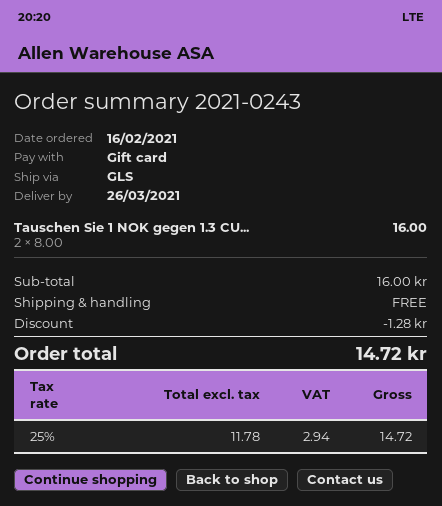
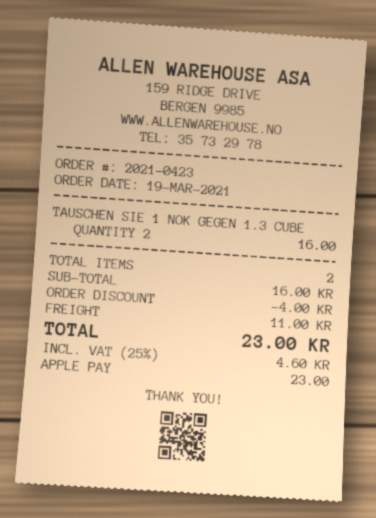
order number: 2021-0243 -> 2021-0423
order date: 2021-02-16 -> 2021-03-19
payment method: gift card -> Apple Pay
discount: 1.28 -> 4.00
shipping: 0.00 -> 11.00
tax: 25% = 2.94 -> 25% = 4.60
total: 14.72 -> 23.00

